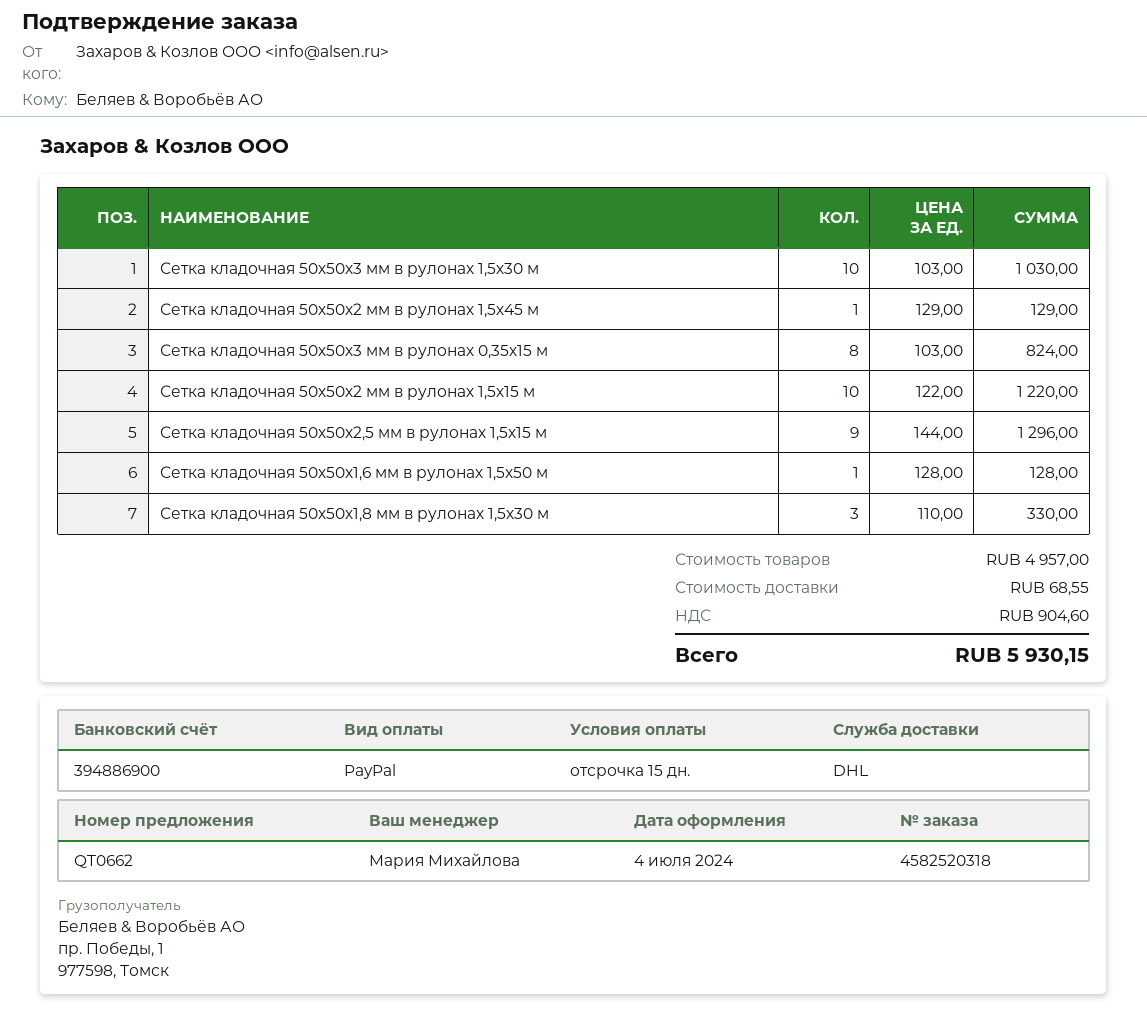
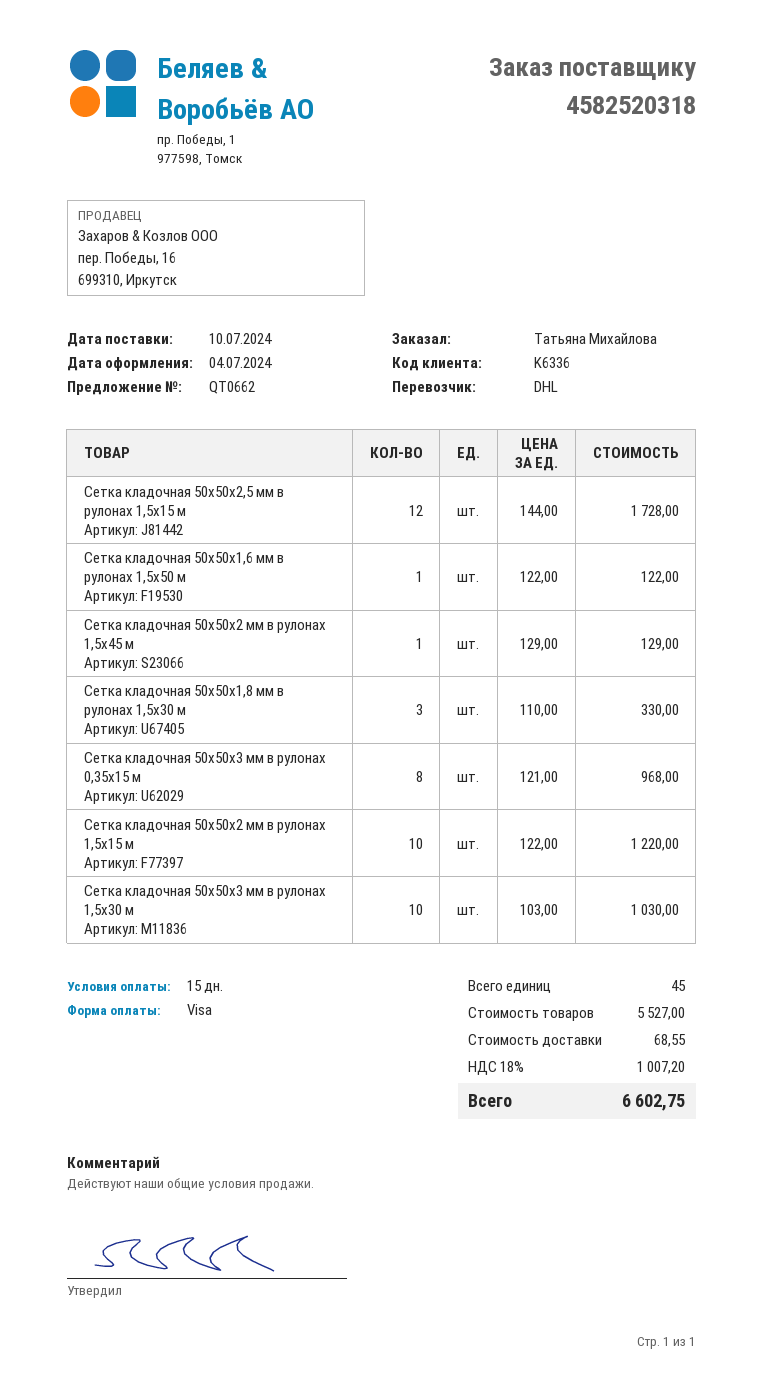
payment method: PayPal -> Visa
Сетка кладочная 50х50х3 мм в рулонах 0,35х15 м: 8 x 103.00 = 824.00 -> 8 x 121.00 = 968.00
Сетка кладочная 50х50х2,5 мм в рулонах 1,5х15 м: 9 x 144.00 = 1296.00 -> 12 x 144.00 = 1728.00
Сетка кладочная 50х50х1,6 мм в рулонах 1,5х50 м: 1 x 128.00 = 128.00 -> 1 x 122.00 = 122.00
subtotal: 4957.00 -> 5527.00
tax: 904.60 -> 1007.20
total: 5930.15 -> 6602.75

